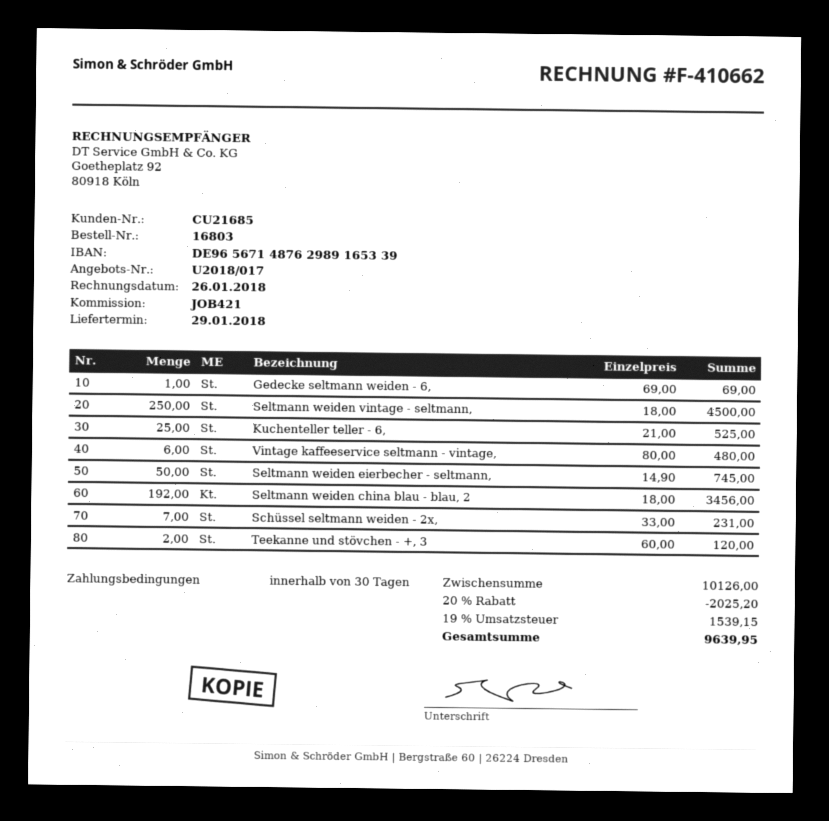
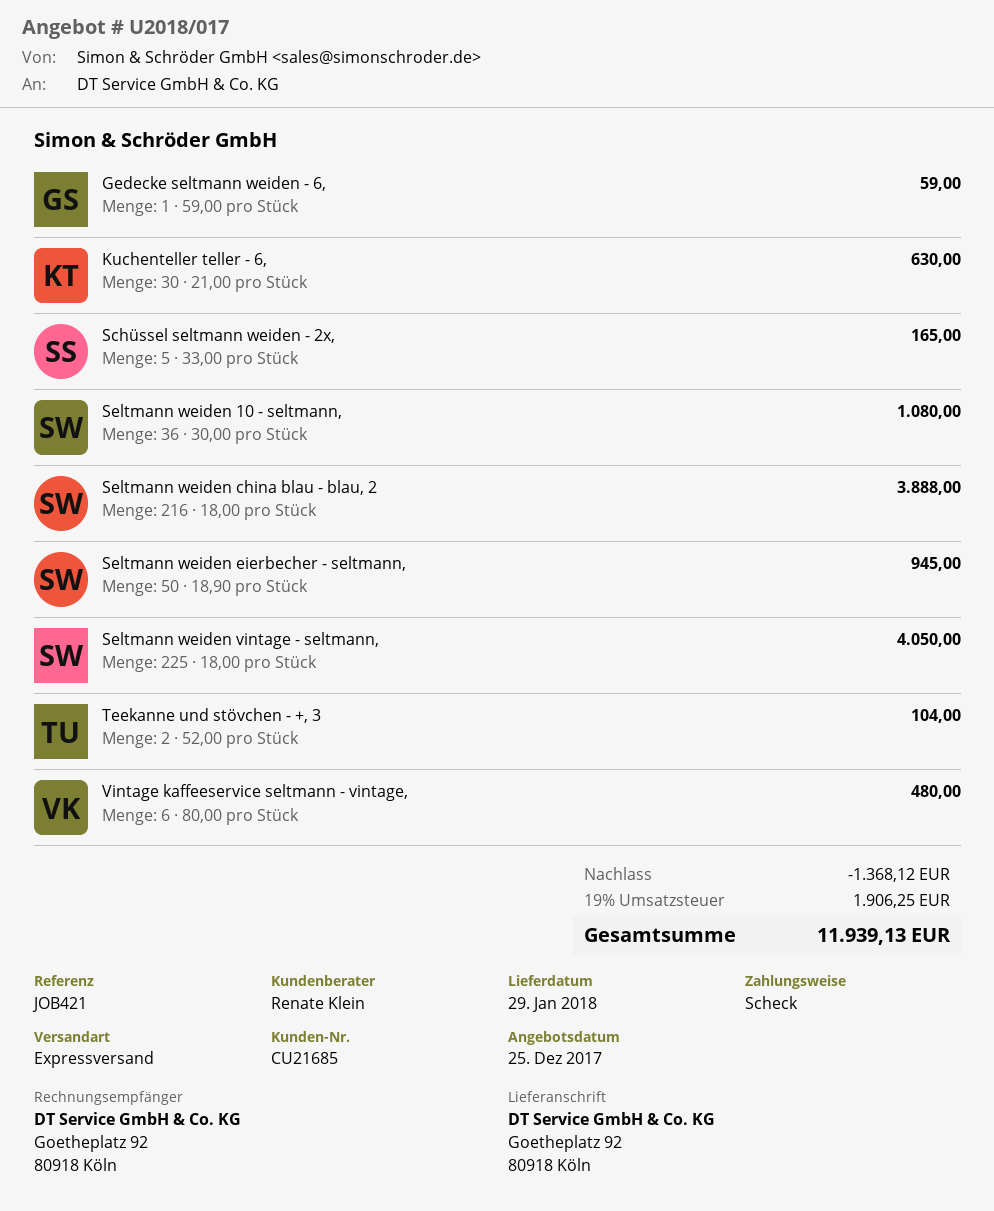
Gedecke seltmann weiden - 6,: 1 x 69.00 = 69.00 -> 1 x 59.00 = 59.00
Seltmann weiden vintage - seltmann,: 250 x 18.00 = 4500.00 -> 225 x 18.00 = 4050.00
Kuchenteller teller - 6,: 25 x 21.00 = 525.00 -> 30 x 21.00 = 630.00
Seltmann weiden eierbecher - seltmann,: 50 x 14.90 = 745.00 -> 50 x 18.90 = 945.00
Seltmann weiden china blau - blau, 2: 192 x 18.00 = 3456.00 -> 216 x 18.00 = 3888.00
Schüssel seltmann weiden - 2x,: 7 x 33.00 = 231.00 -> 5 x 33.00 = 165.00
Teekanne und stövchen - +, 3: 2 x 60.00 = 120.00 -> 2 x 52.00 = 104.00
Seltmann weiden 10 - seltmann,: none -> 36 x 30.00 = 1080.00
discount: 2025.20 -> 1368.12
tax: 19% = 1539.15 -> 19% = 1906.25
total: 9639.95 -> 11939.13

